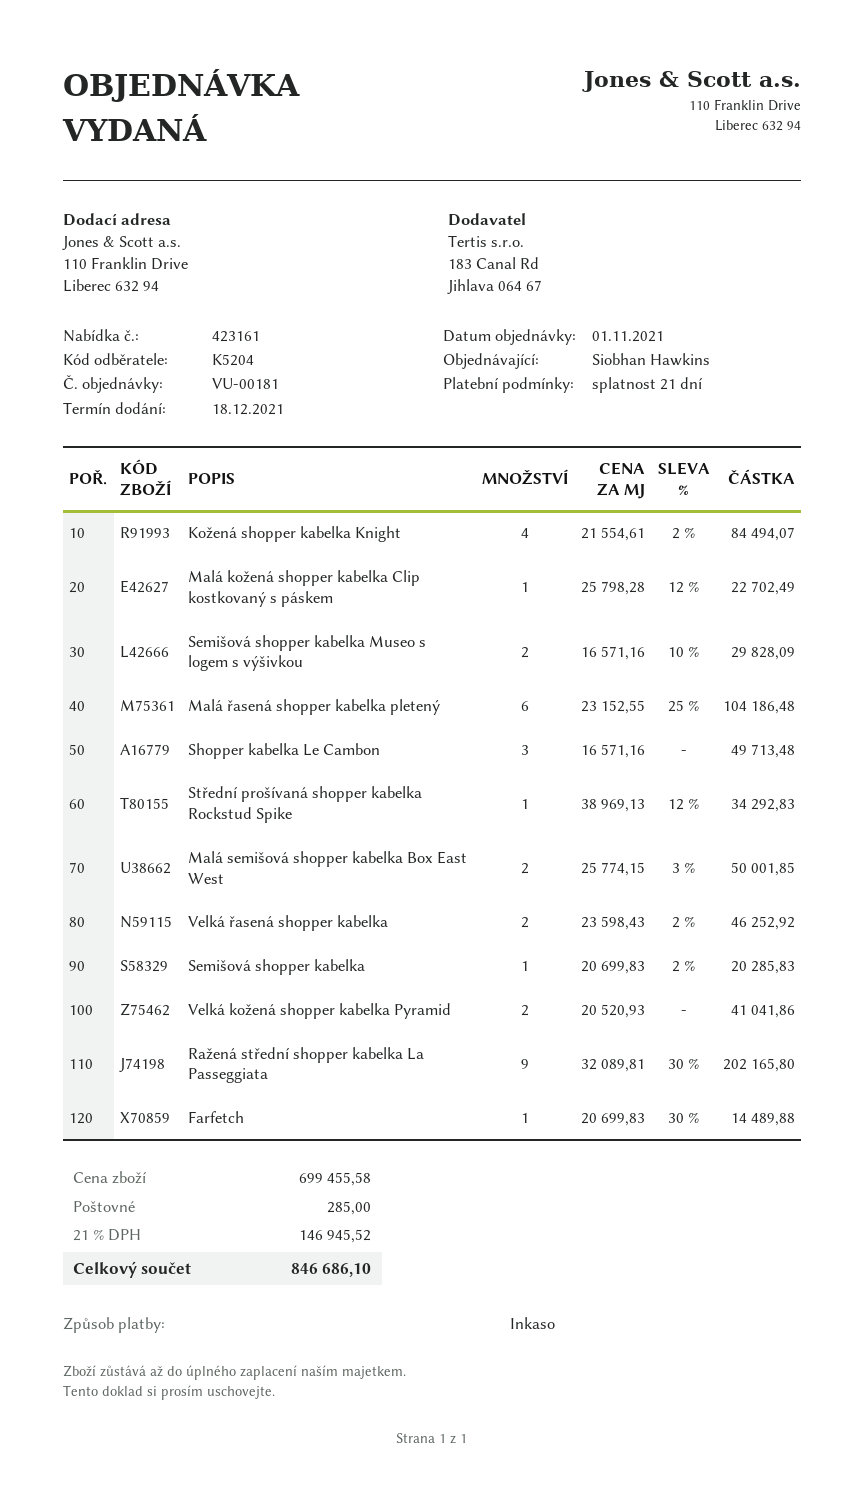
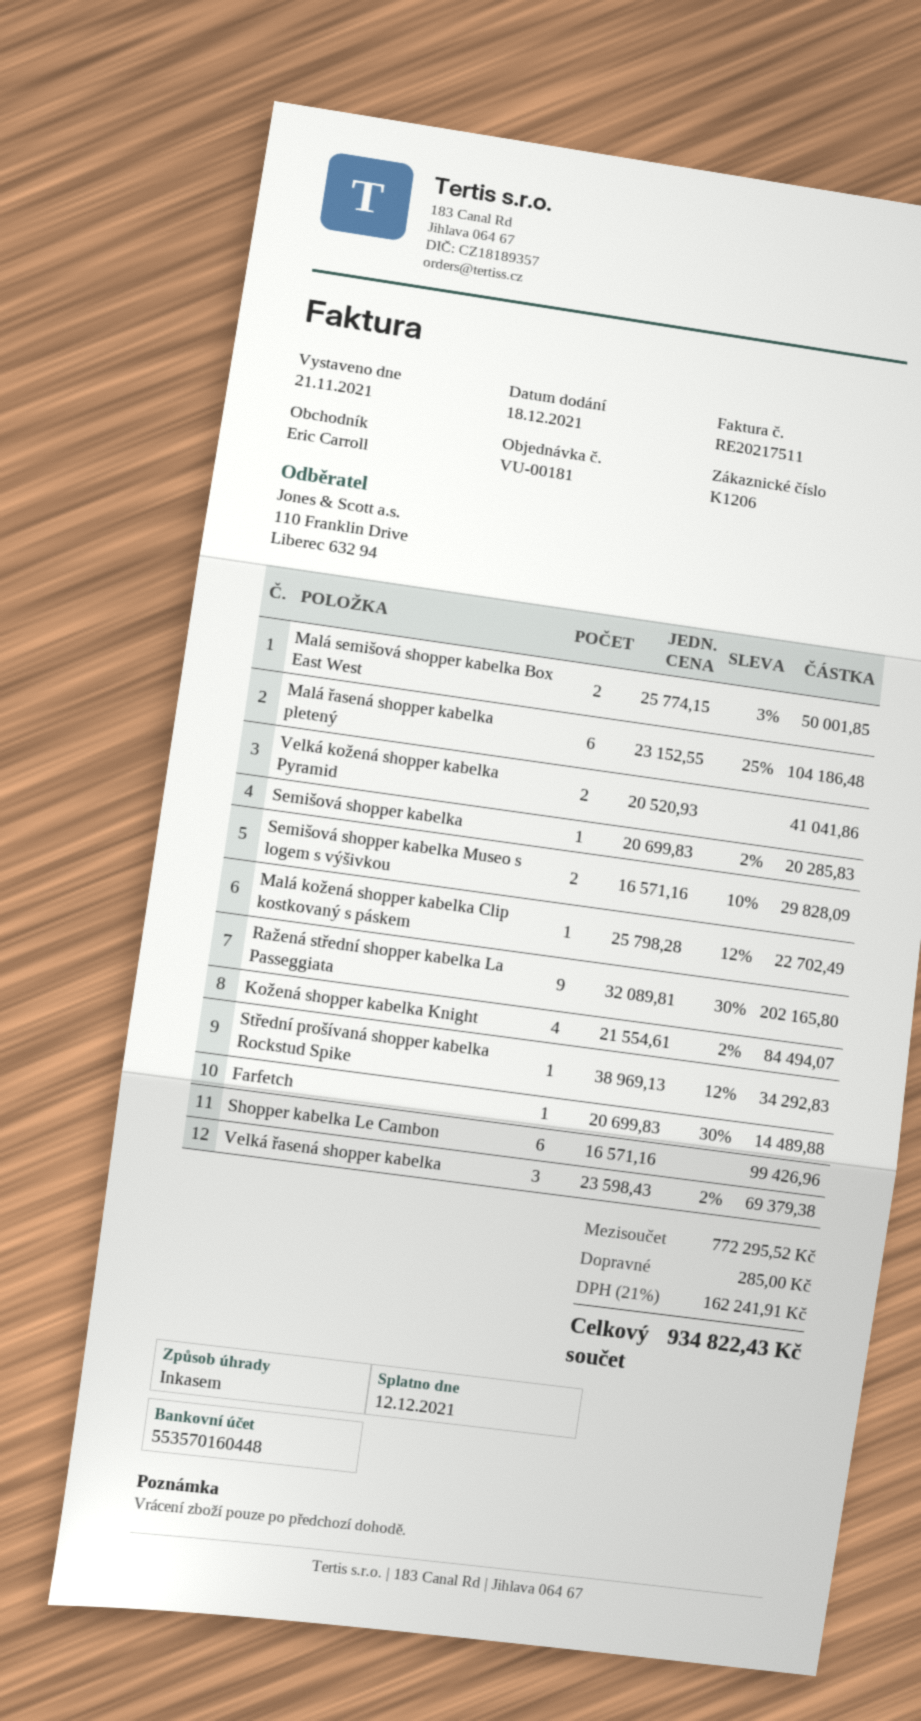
customer number: K5204 -> K1206
Shopper kabelka Le Cambon: 3 x 16571.16 = 49713.48 -> 6 x 16571.16 = 99426.96
Velká řasená shopper kabelka: 2 x 23598.43 - 2% = 46252.92 -> 3 x 23598.43 - 2% = 69379.38
subtotal: 699455.58 -> 772295.52
tax: 21% = 146945.52 -> 21% = 162241.91
total: 846686.10 -> 934822.43

